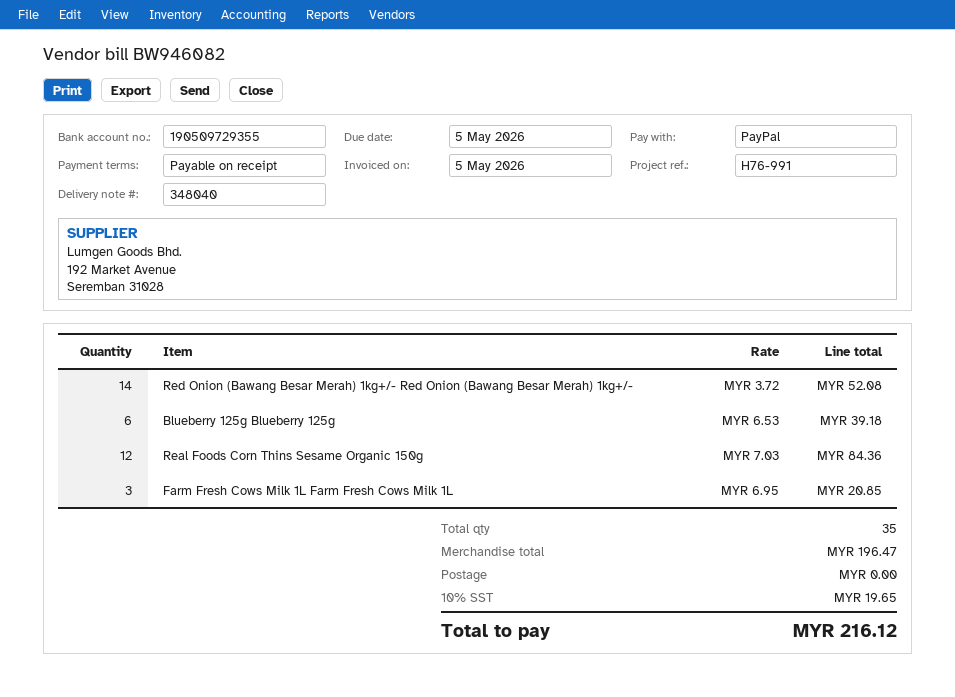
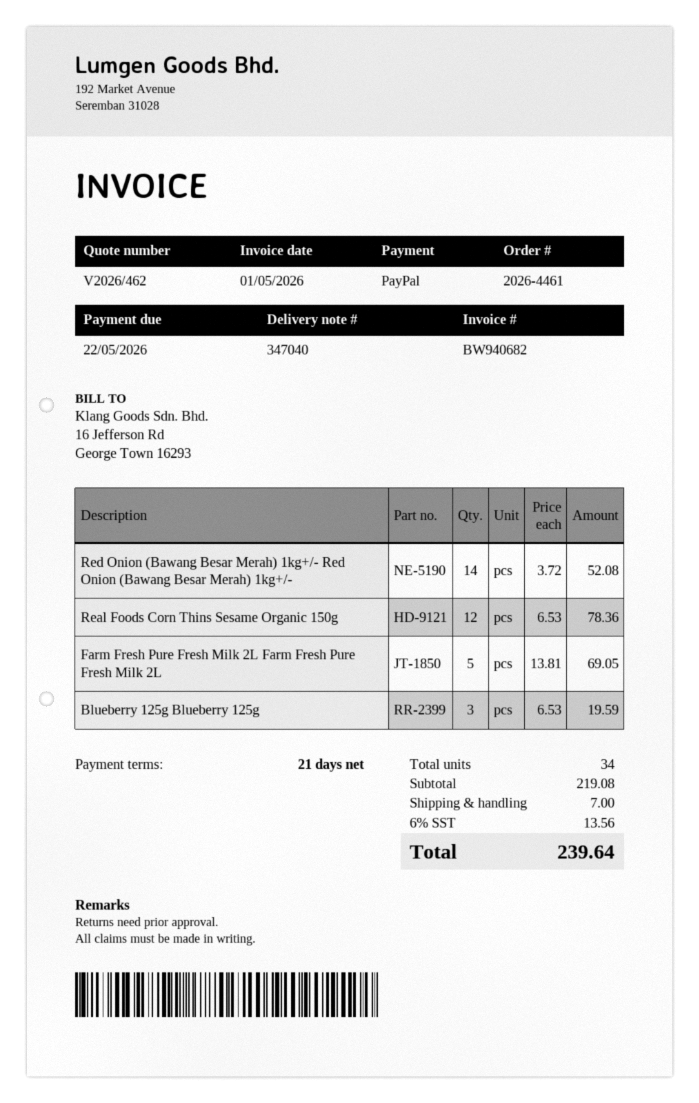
delivery note number: 348040 -> 347040
invoice number: BW946082 -> BW940682
invoice date: 2026-05-05 -> 2026-05-01
payment terms: on receipt -> 21 days
due date: 2026-05-05 -> 2026-05-22
Blueberry 125g Blueberry 125g: 6 x 6.53 = 39.18 -> 3 x 6.53 = 19.59
Real Foods Corn Thins Sesame Organic 150g: 12 x 7.03 = 84.36 -> 12 x 6.53 = 78.36
Farm Fresh Cows Milk 1L Farm Fresh Cows Milk 1L: 3 x 6.95 = 20.85 -> none
Farm Fresh Pure Fresh Milk 2L Farm Fresh Pure Fresh Milk 2L: none -> 5 x 13.81 = 69.05
total quantity: 35 -> 34
subtotal: 196.47 -> 219.08
shipping: 0.00 -> 7.00
tax: 10% = 19.65 -> 6% = 13.56
total: 216.12 -> 239.64

